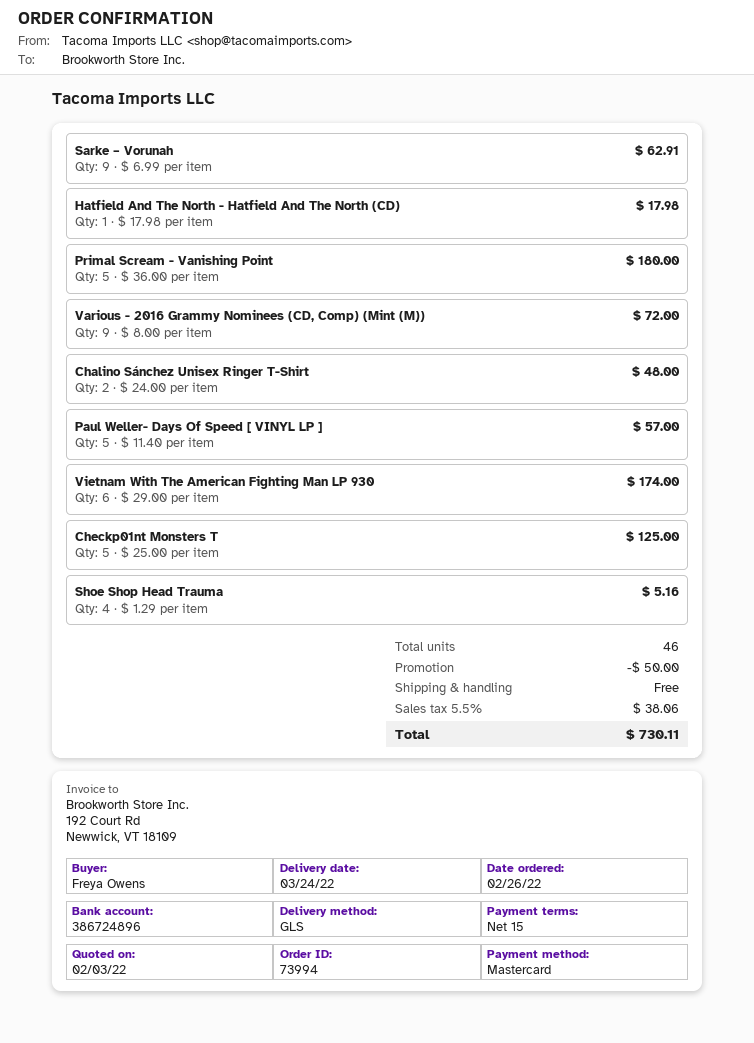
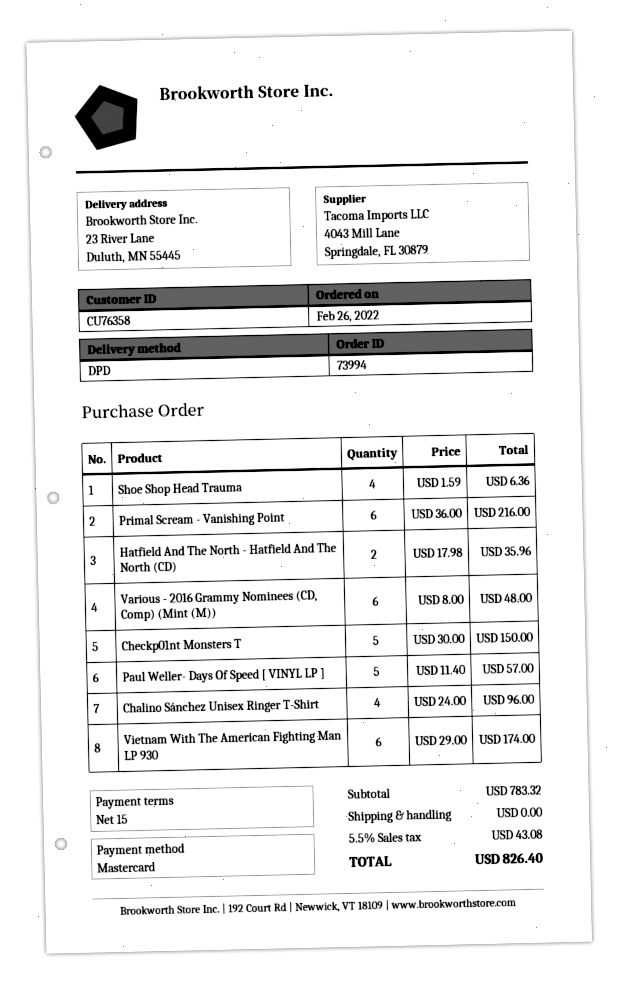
shipping method: GLS -> DPD
Sarke – Vorunah: 9 x 6.99 = 62.91 -> none
Hatfield And The North - Hatfield And The North (CD): 1 x 17.98 = 17.98 -> 2 x 17.98 = 35.96
Primal Scream - Vanishing Point: 5 x 36.00 = 180.00 -> 6 x 36.00 = 216.00
Various - 2016 Grammy Nominees (CD, Comp) (Mint (M)): 9 x 8.00 = 72.00 -> 6 x 8.00 = 48.00
Chalino Sánchez Unisex Ringer T-Shirt: 2 x 24.00 = 48.00 -> 4 x 24.00 = 96.00
Checkp01nt Monsters T: 5 x 25.00 = 125.00 -> 5 x 30.00 = 150.00
Shoe Shop Head Trauma: 4 x 1.29 = 5.16 -> 4 x 1.59 = 6.36
discount: 50.00 -> none
tax: 5.5% = 38.06 -> 5.5% = 43.08
total: 730.11 -> 826.40

